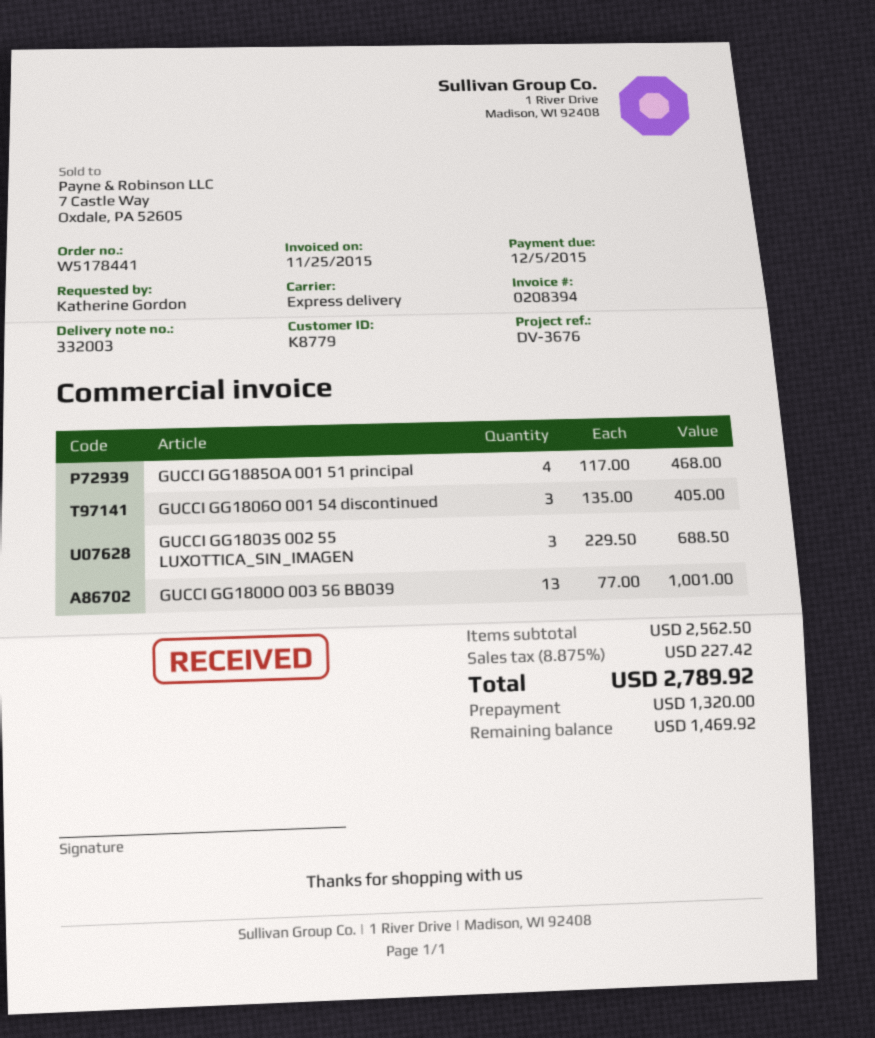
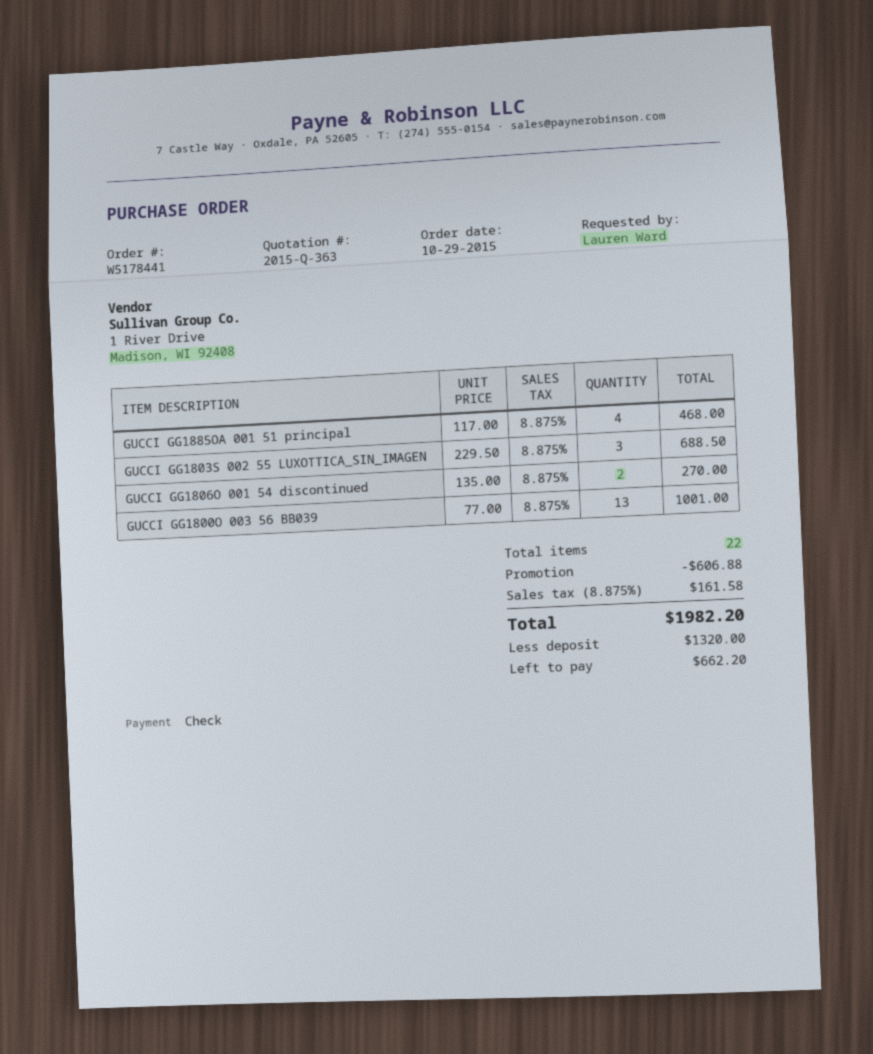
ordered by: Katherine Gordon -> Lauren Ward
GUCCI GG1806O 001 54 discontinued: 3 x 135.00 = 405.00 -> 2 x 135.00 = 270.00
discount: none -> 606.88
tax: 8.875% = 227.42 -> 8.875% = 161.58
total: 2789.92 -> 1982.20
balance: 1469.92 -> 662.20

